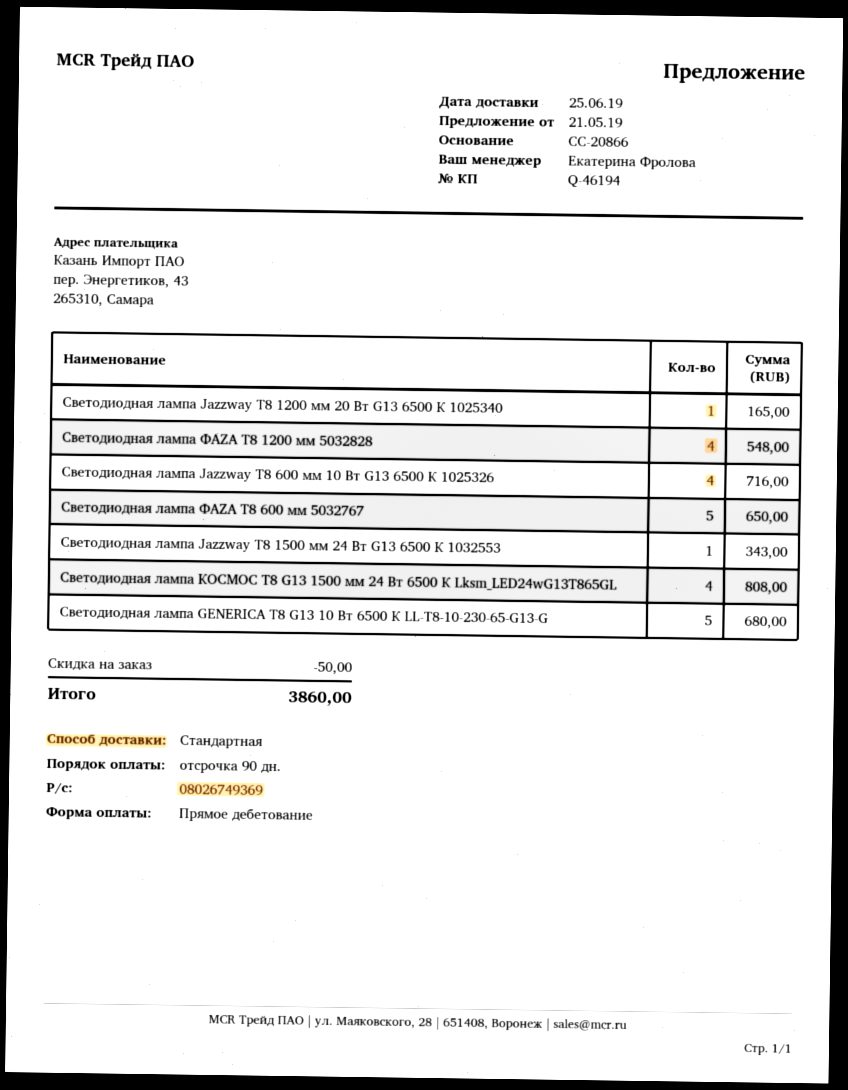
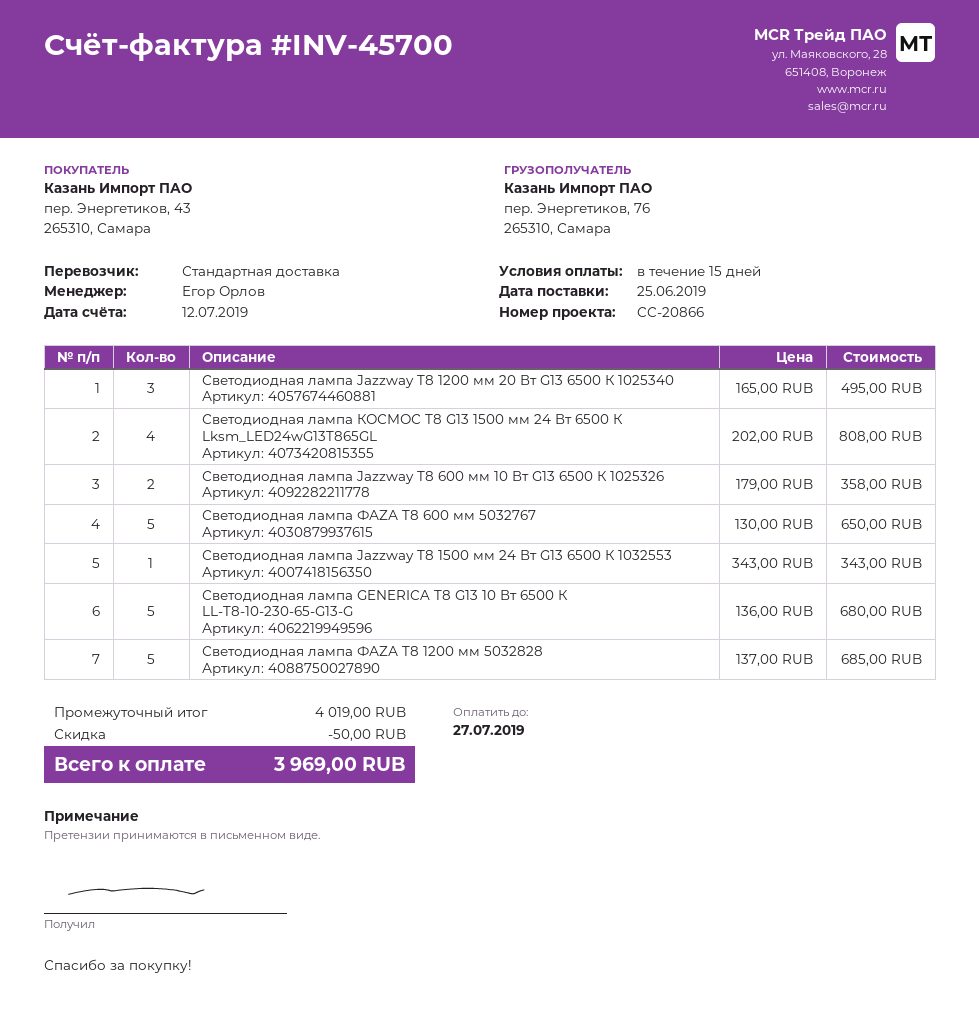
payment terms: 90 days -> 15 days
sales rep: Екатерина Фролова -> Егор Орлов
Светодиодная лампа Jazzway T8 1200 мм 20 Вт G13 6500 К 1025340: 1 for 165.00 -> 3 for 495.00
Светодиодная лампа ФАZА T8 1200 мм 5032828: 4 for 548.00 -> 5 for 685.00
Светодиодная лампа Jazzway T8 600 мм 10 Вт G13 6500 К 1025326: 4 for 716.00 -> 2 for 358.00
total: 3860.00 -> 3969.00

